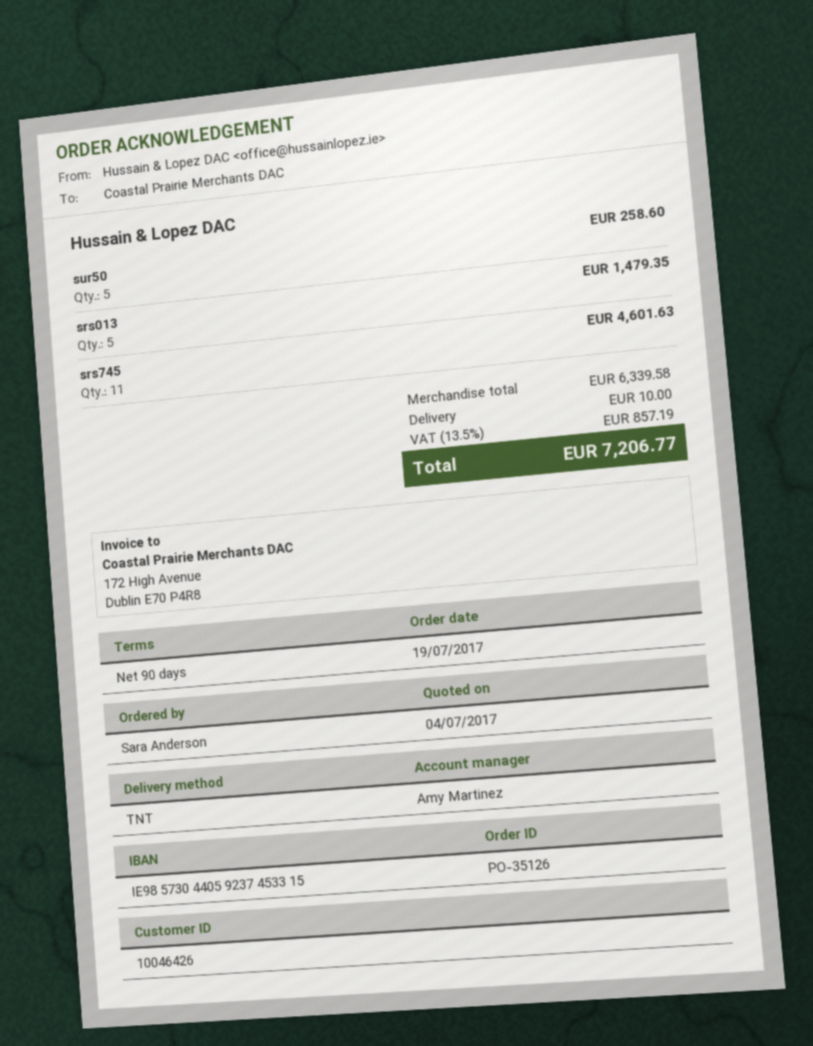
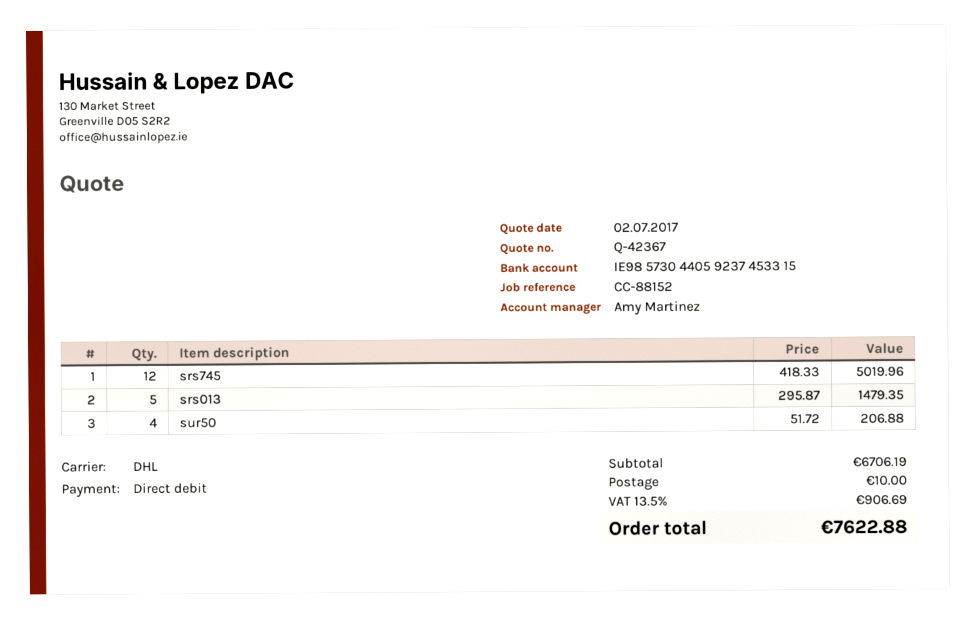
quote date: 2017-07-04 -> 2017-07-02
shipping method: TNT -> DHL
sur50: 5 for 258.60 -> 4 for 206.88
srs745: 11 for 4601.63 -> 12 for 5019.96
subtotal: 6339.58 -> 6706.19
tax: 13.5% = 857.19 -> 13.5% = 906.69
total: 7206.77 -> 7622.88

